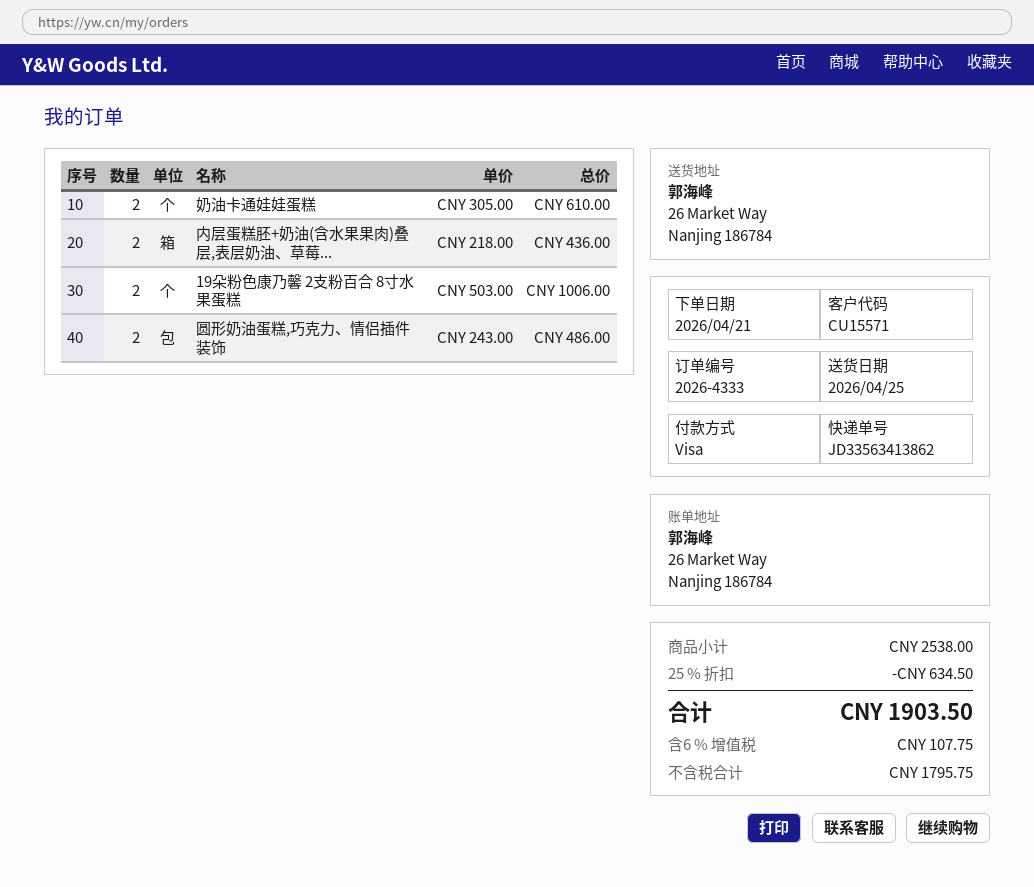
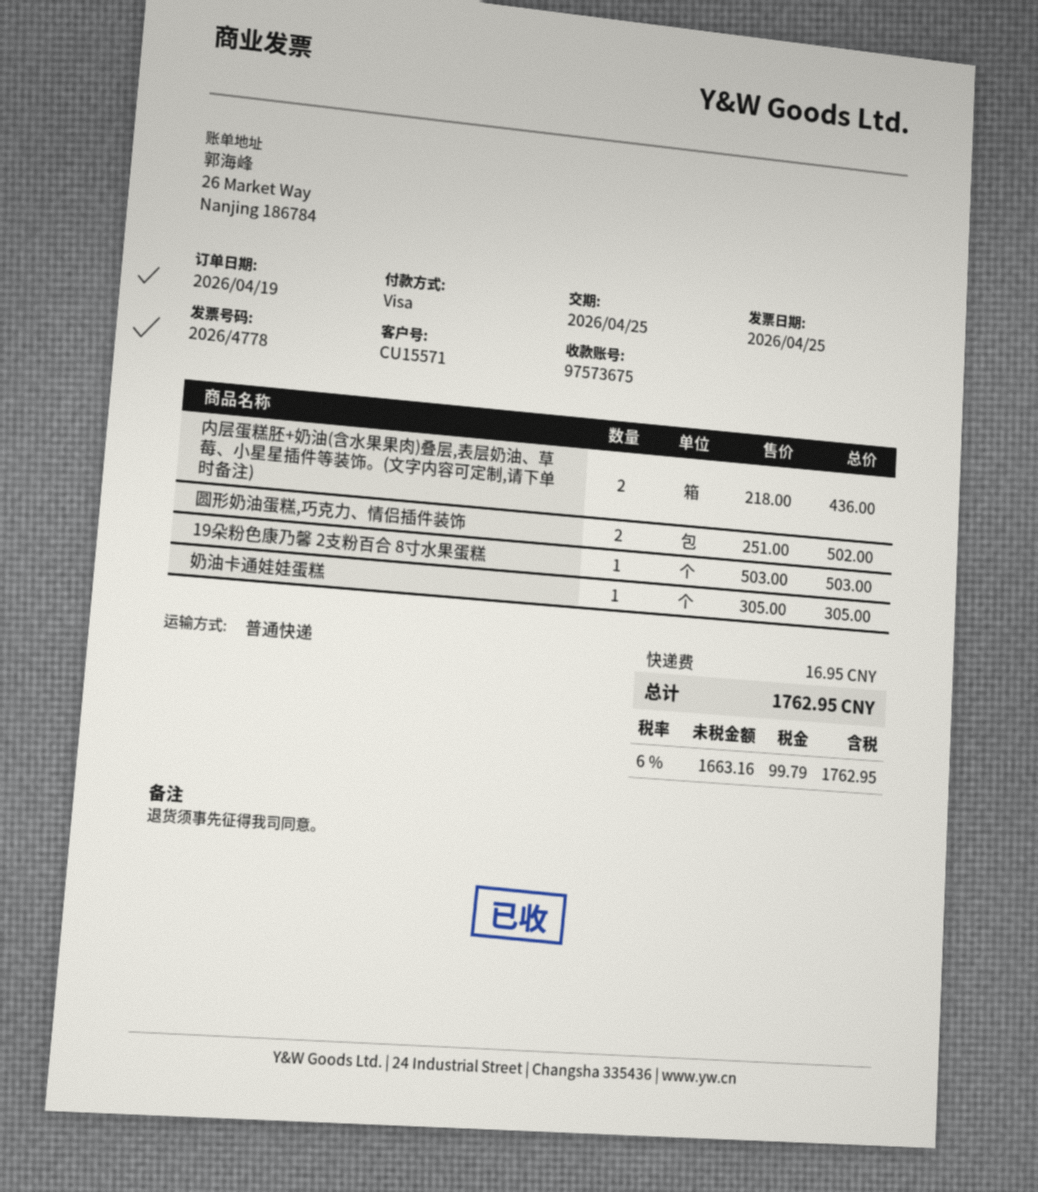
order date: 2026-04-21 -> 2026-04-19
奶油卡通娃娃蛋糕: 2 x 305.00 = 610.00 -> 1 x 305.00 = 305.00
19朵粉色康乃馨 2支粉百合 8寸水果蛋糕: 2 x 503.00 = 1006.00 -> 1 x 503.00 = 503.00
圆形奶油蛋糕,巧克力、情侣插件装饰: 2 x 243.00 = 486.00 -> 2 x 251.00 = 502.00
discount: 25% = 634.50 -> none
shipping: none -> 16.95
net: 1795.75 -> 1663.16
tax: 6% = 107.75 -> 6% = 99.79
total: 1903.50 -> 1762.95

